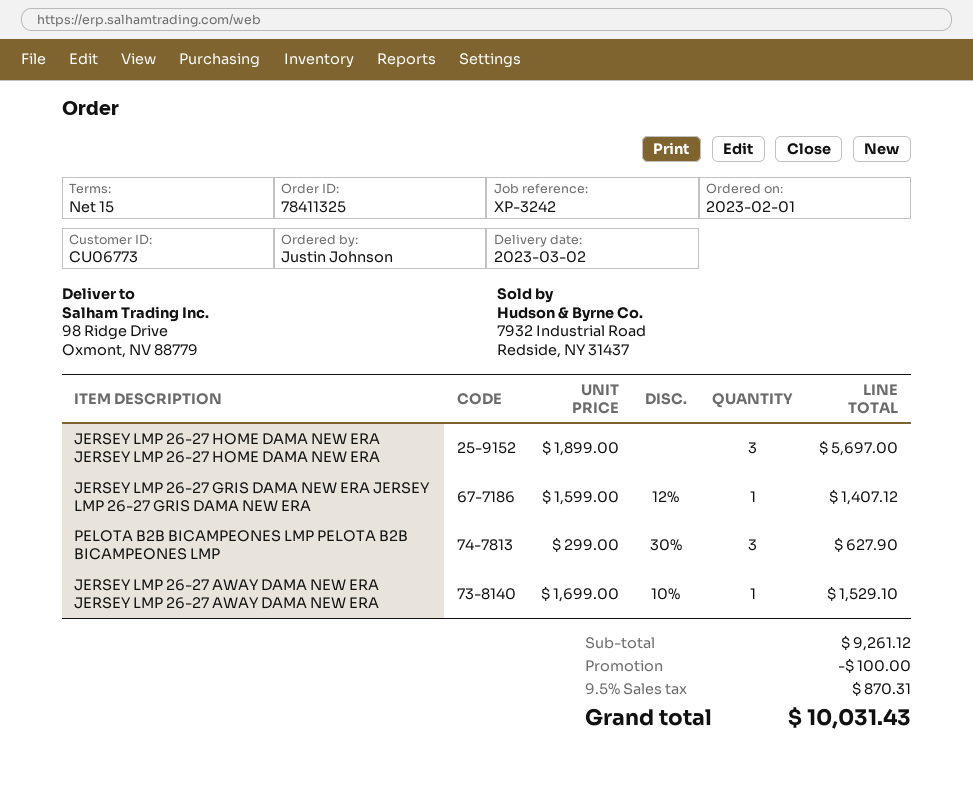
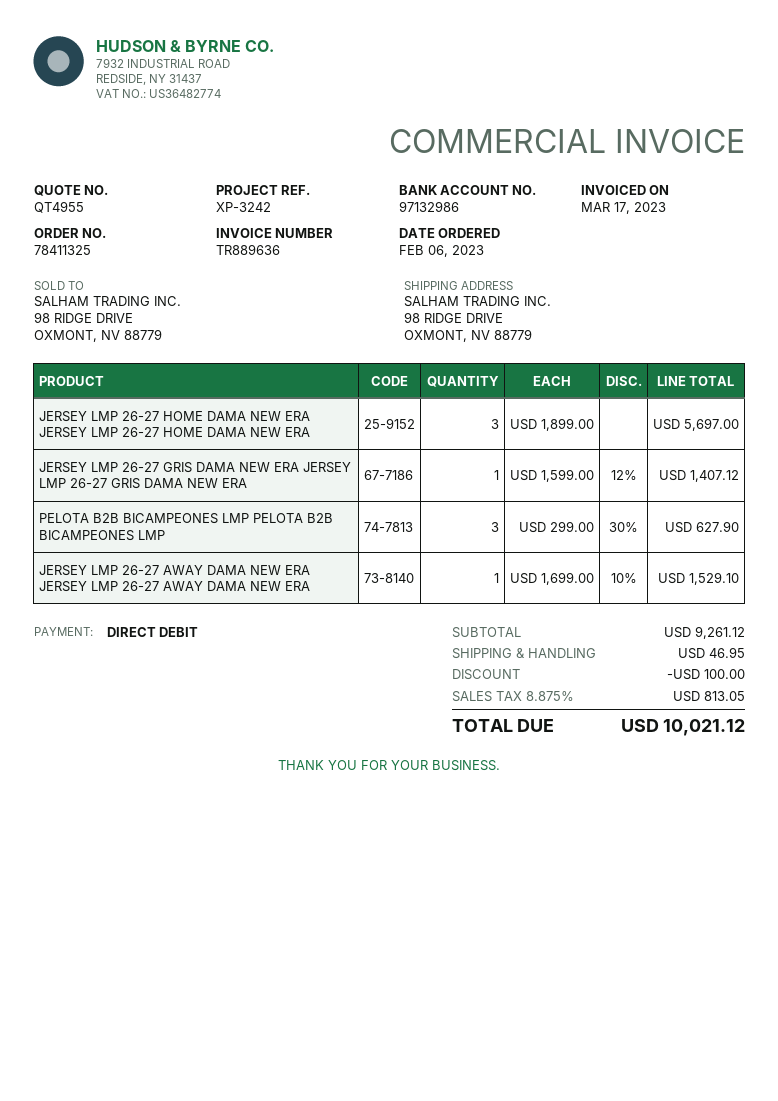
order date: 2023-02-01 -> 2023-02-06
shipping: none -> 46.95
tax: 9.5% = 870.31 -> 8.875% = 813.05
total: 10031.43 -> 10021.12

